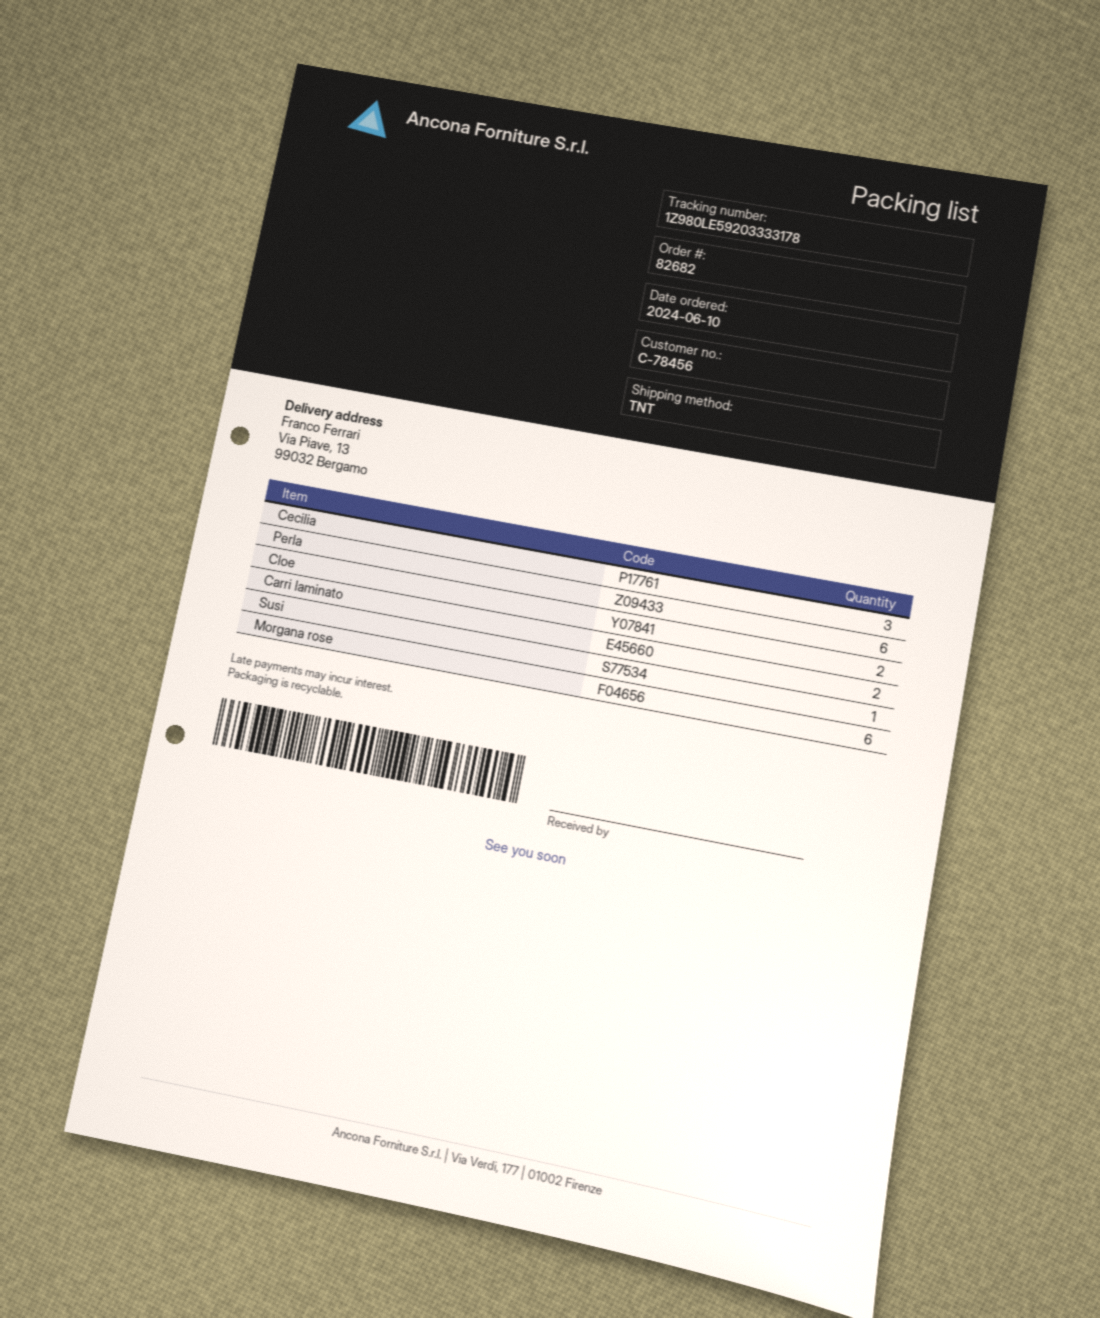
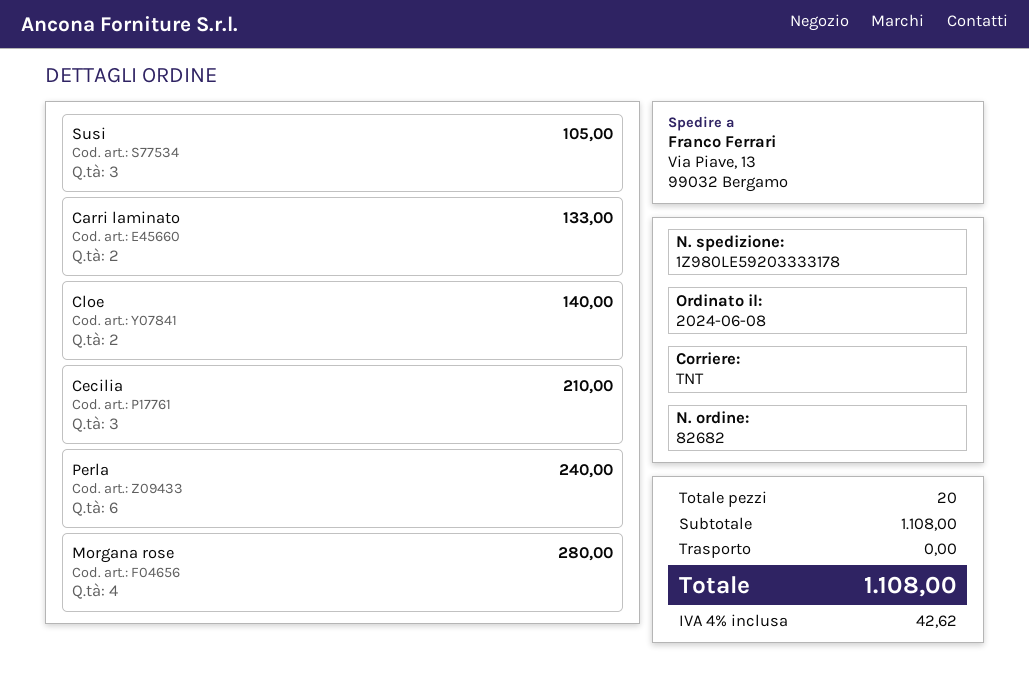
order date: 2024-06-10 -> 2024-06-08
Susi: 1 -> 3
Morgana rose: 6 -> 4

